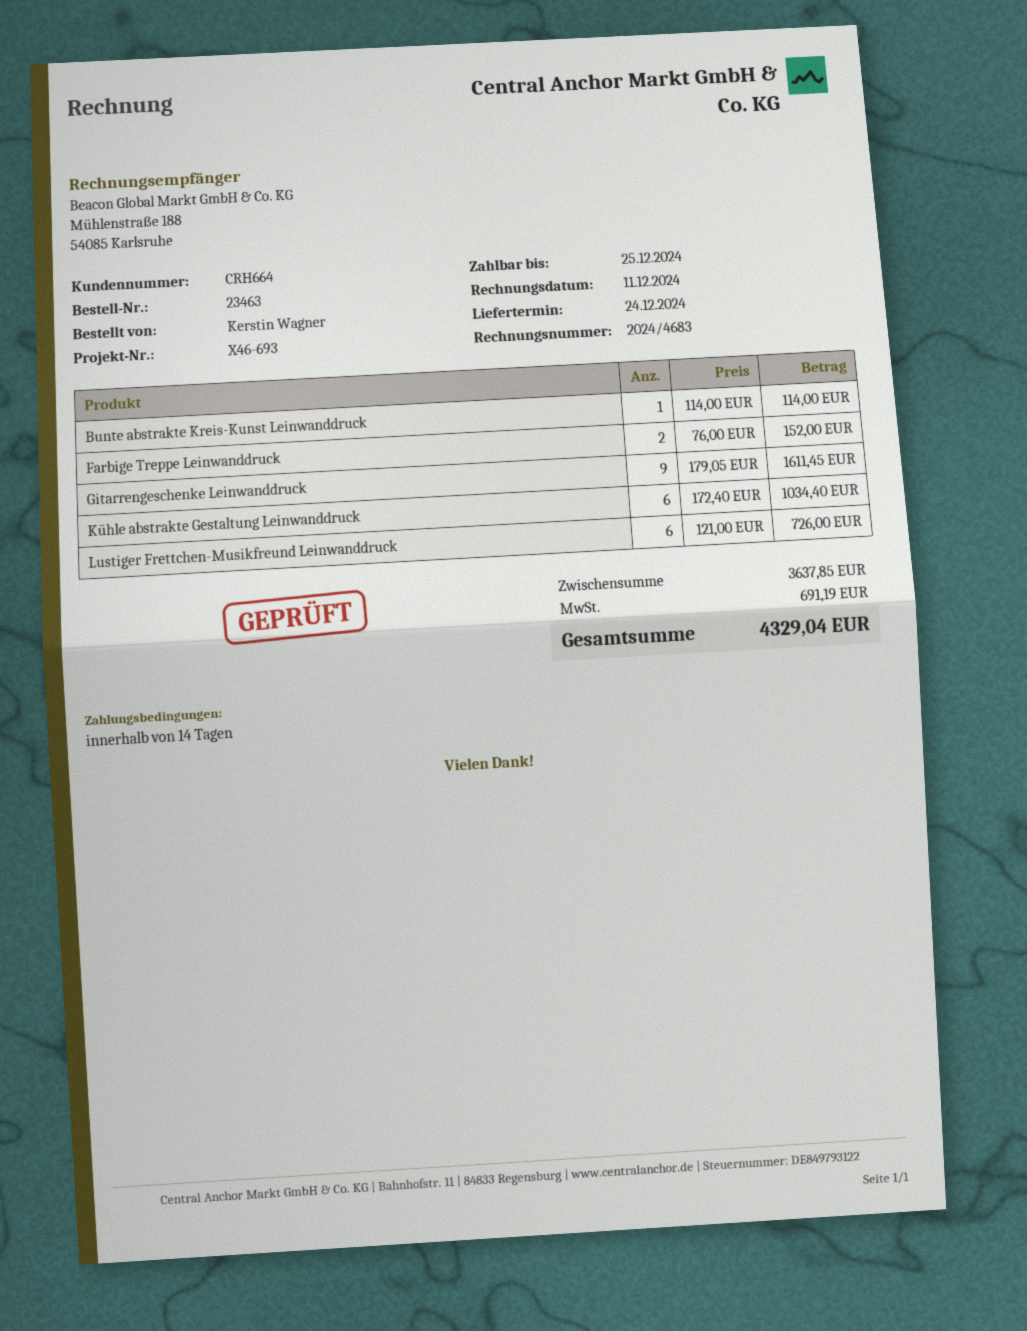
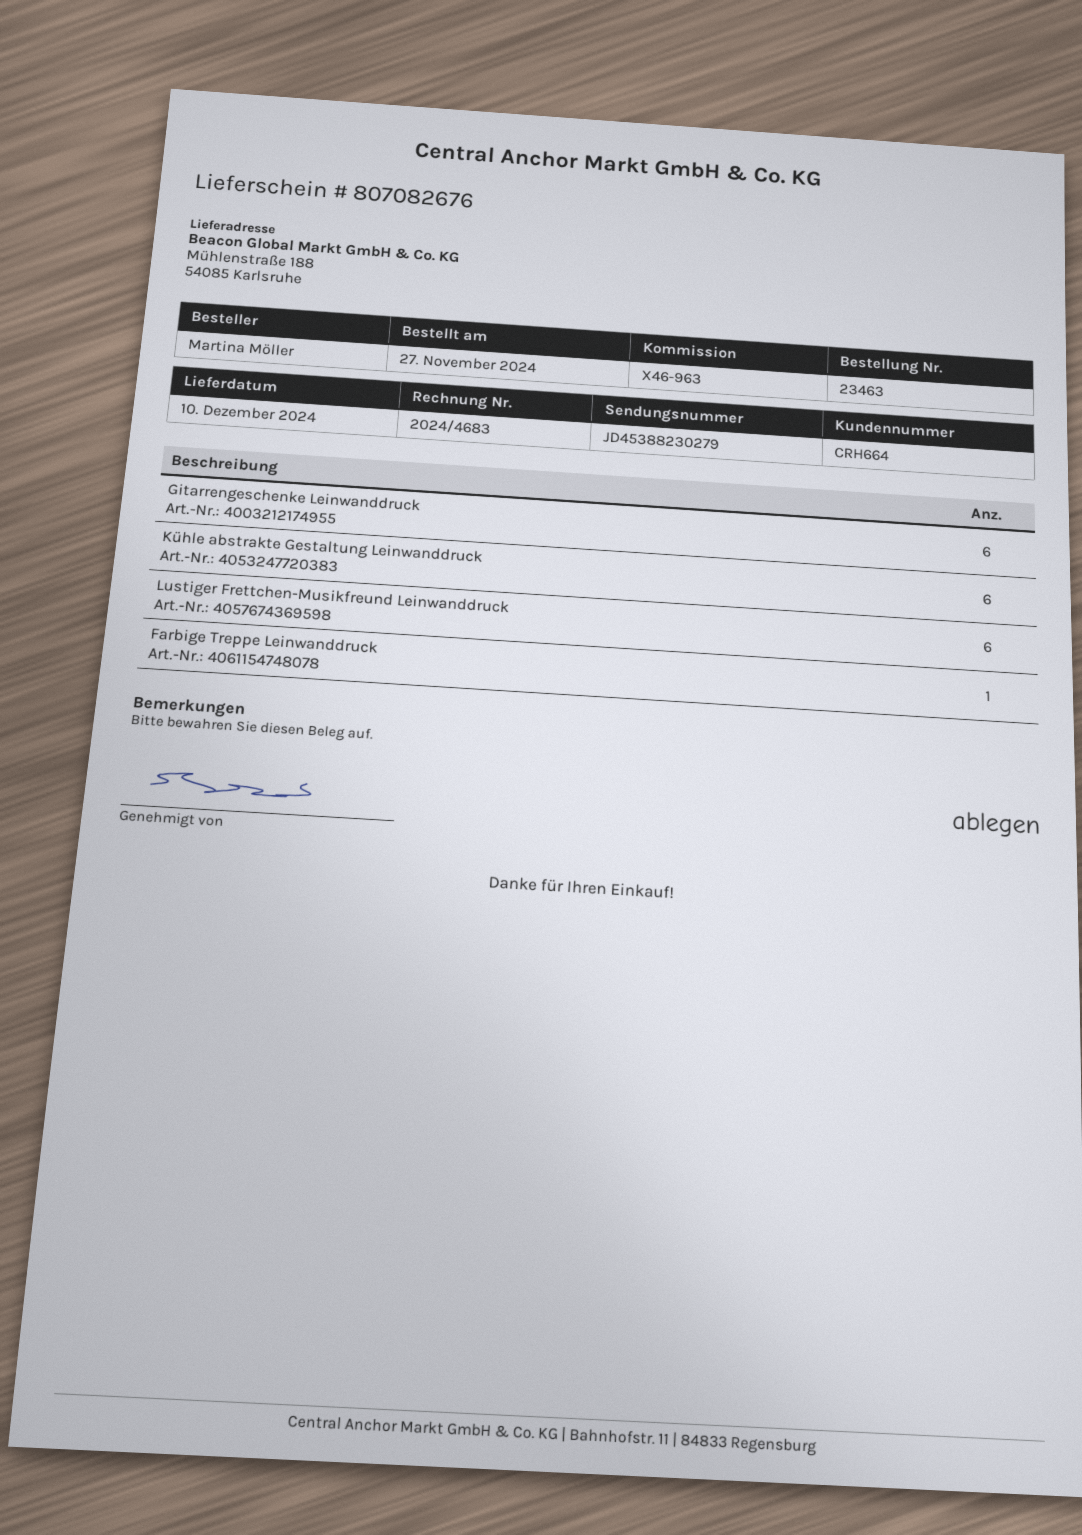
delivery date: 2024-12-24 -> 2024-12-10
reference: X46-693 -> X46-963
ordered by: Kerstin Wagner -> Martina Möller
Bunte abstrakte Kreis-Kunst Leinwanddruck: 1 -> none
Farbige Treppe Leinwanddruck: 2 -> 1
Gitarrengeschenke Leinwanddruck: 9 -> 6

